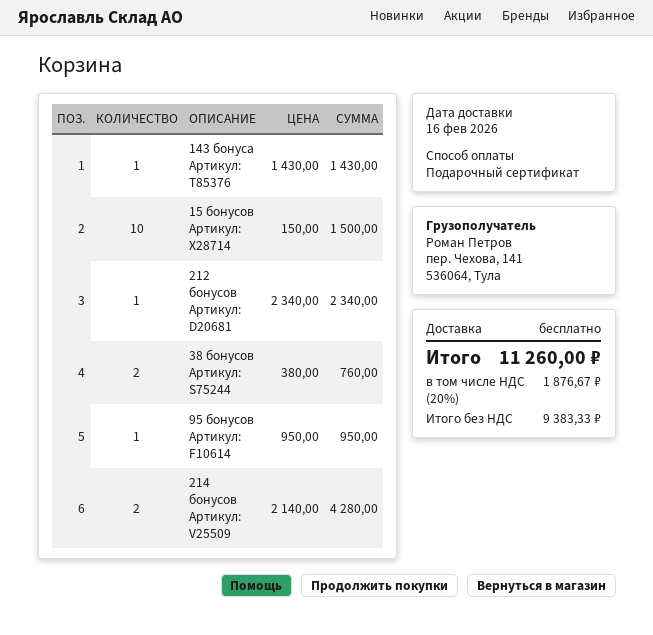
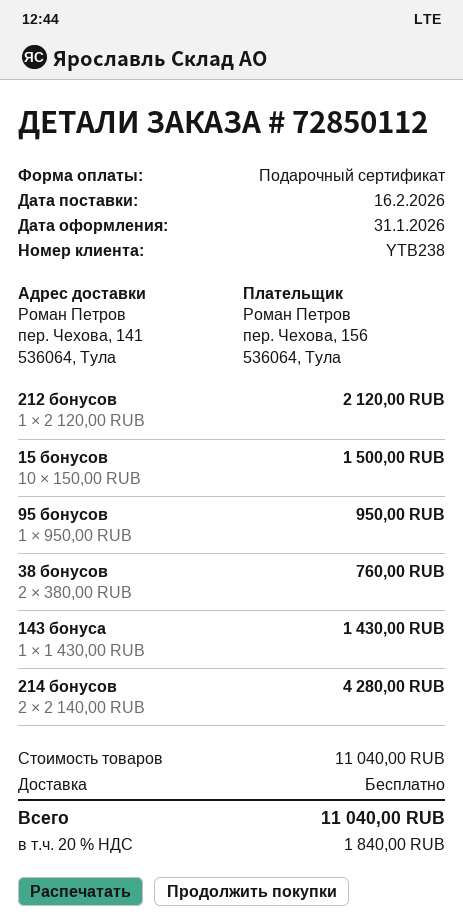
212 бонусов: 1 x 2340.00 = 2340.00 -> 1 x 2120.00 = 2120.00
tax: 20% = 1876.67 -> 20% = 1840.00
total: 11260.00 -> 11040.00

